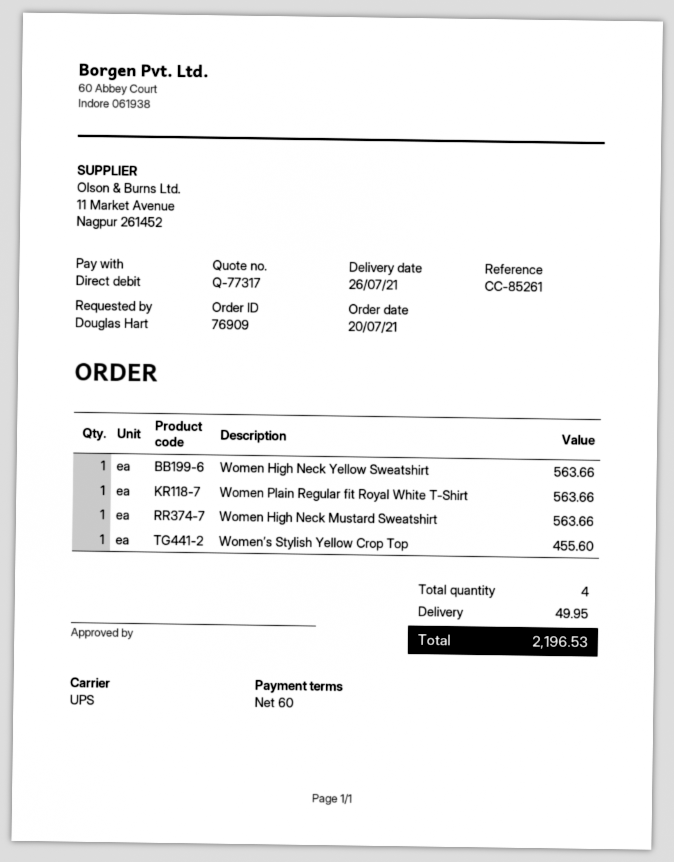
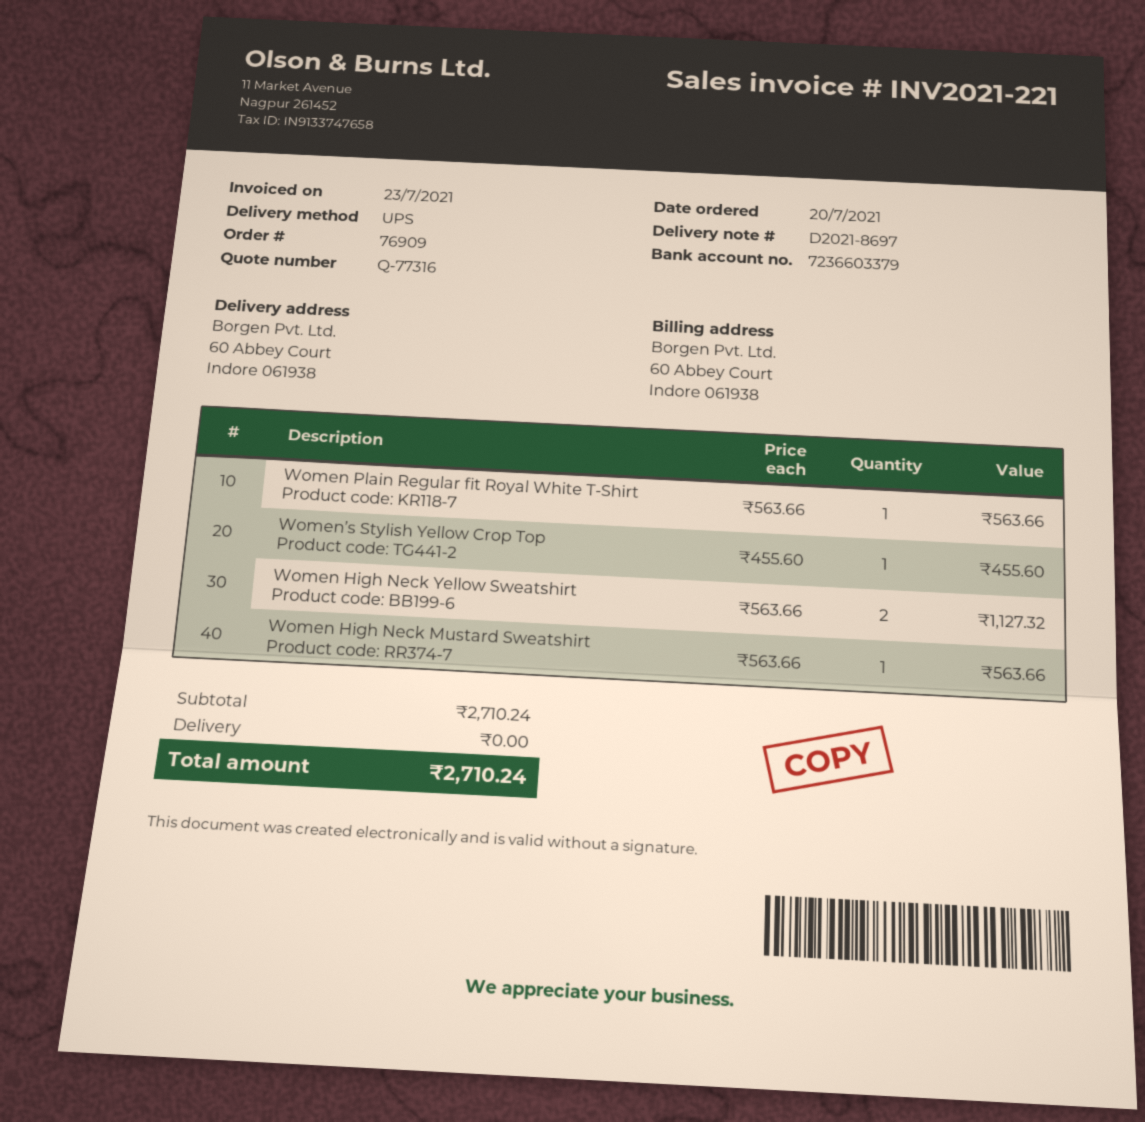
quote number: Q-77317 -> Q-77316
Women High Neck Yellow Sweatshirt: 1 for 563.66 -> 2 for 1127.32
shipping: 49.95 -> 0.00
total: 2196.53 -> 2710.24

